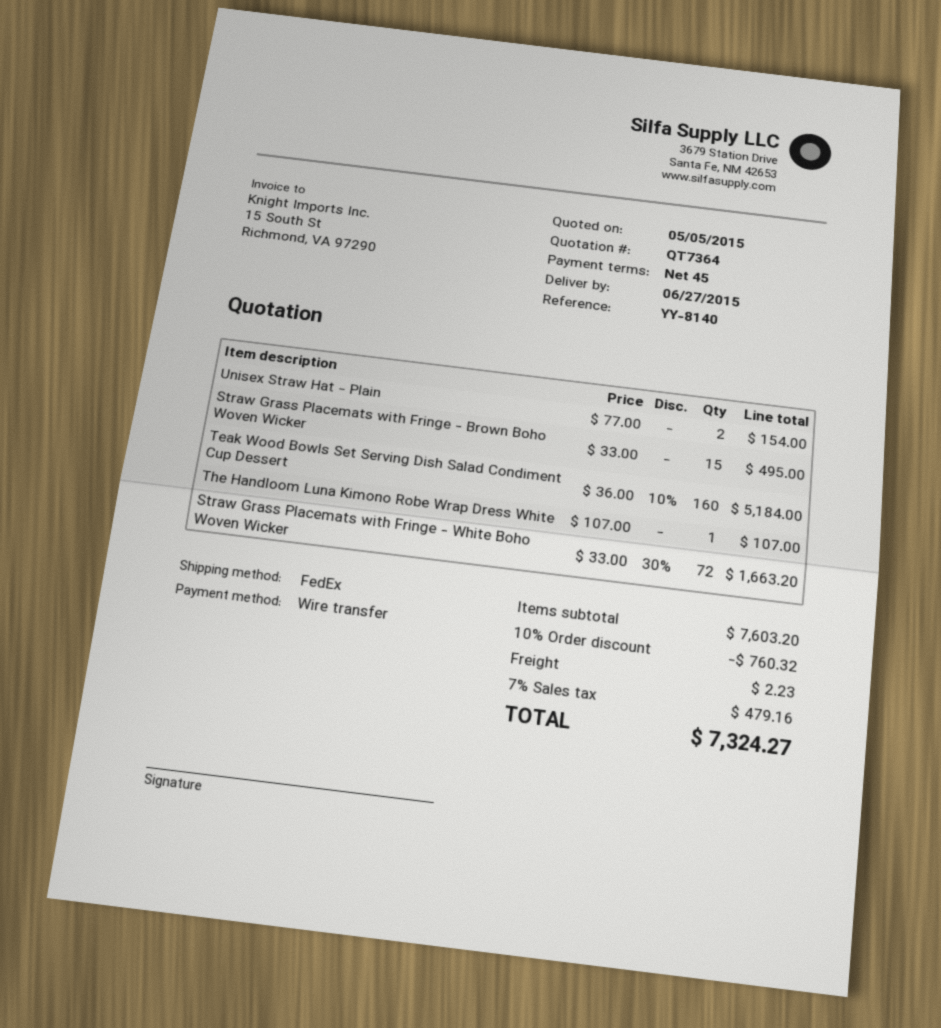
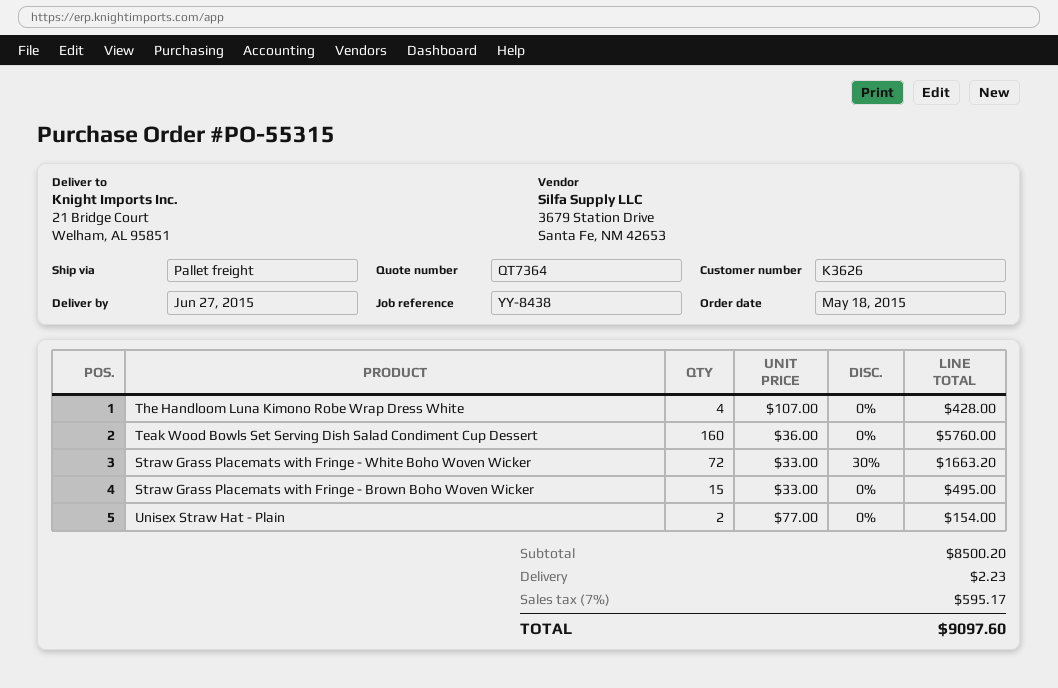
reference: YY-8140 -> YY-8438
shipping method: FedEx -> pallet freight
Teak Wood Bowls Set Serving Dish Salad Condiment Cup Dessert: 160 x 36.00 - 10% = 5184.00 -> 160 x 36.00 = 5760.00
The Handloom Luna Kimono Robe Wrap Dress White: 1 x 107.00 = 107.00 -> 4 x 107.00 = 428.00
subtotal: 7603.20 -> 8500.20
discount: 10% = 760.32 -> none
tax: 7% = 479.16 -> 7% = 595.17
total: 7324.27 -> 9097.60

